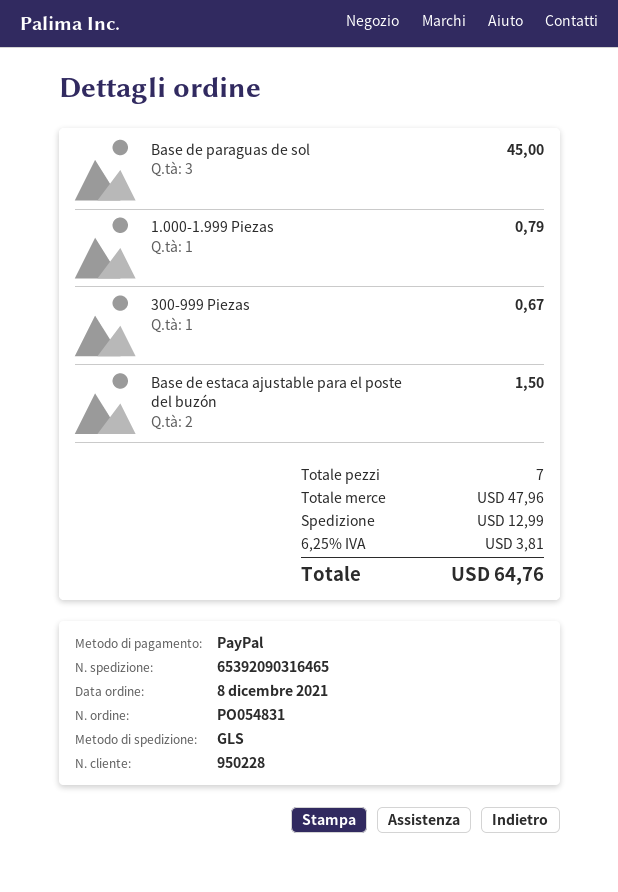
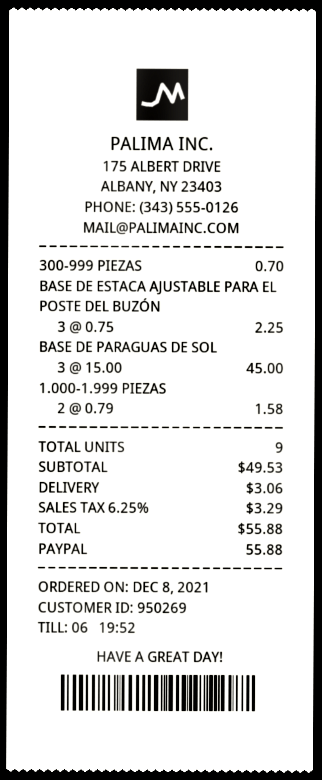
customer number: 950228 -> 950269
1.000-1.999 Piezas: 1 for 0.79 -> 2 for 1.58
300-999 Piezas: 1 for 0.67 -> 1 for 0.70
Base de estaca ajustable para el poste del buzón: 2 for 1.50 -> 3 for 2.25
total quantity: 7 -> 9
subtotal: 47.96 -> 49.53
shipping: 12.99 -> 3.06
tax: 6.25% = 3.81 -> 6.25% = 3.29
total: 64.76 -> 55.88

